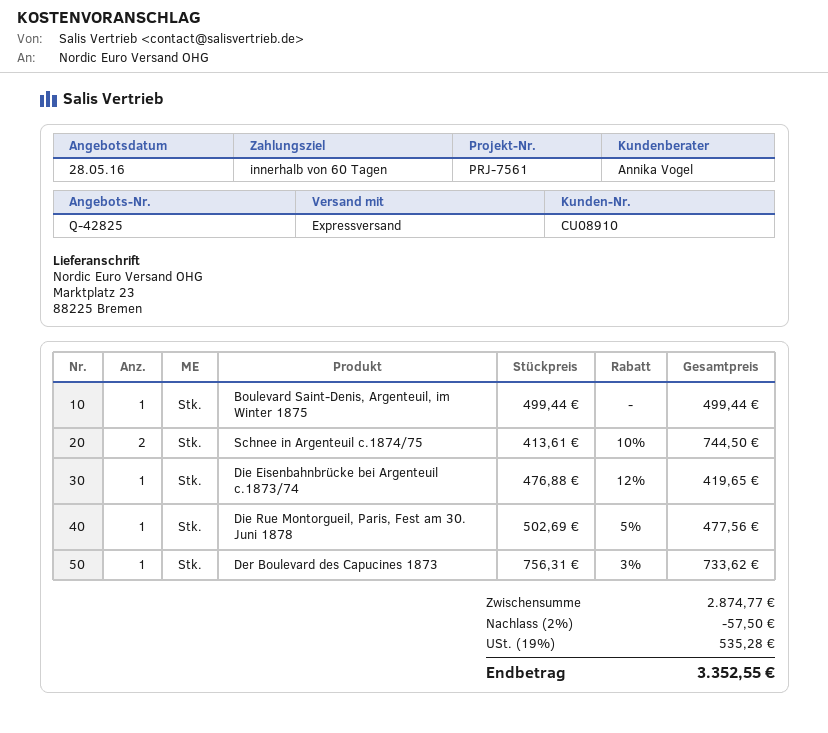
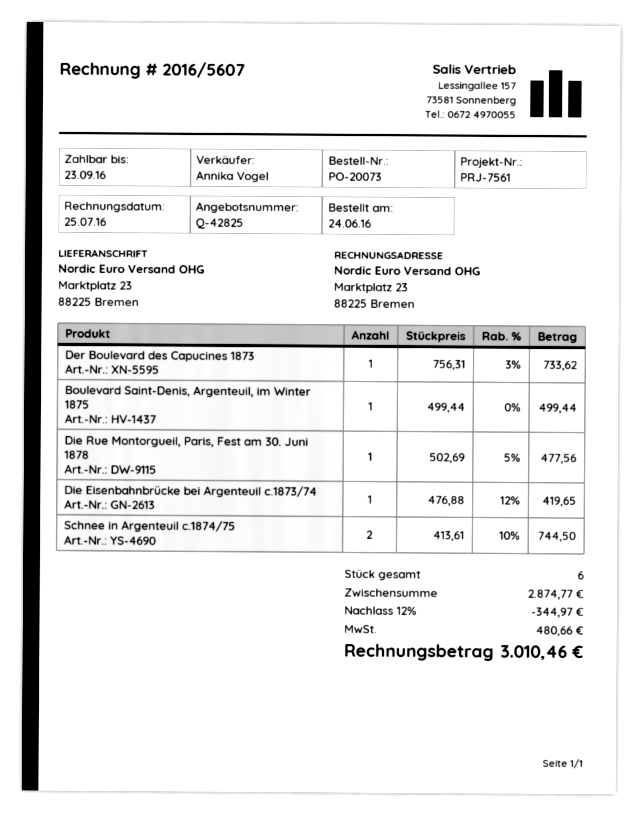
discount: 2% = 57.50 -> 12% = 344.97
tax: 535.28 -> 480.66
total: 3352.55 -> 3010.46

